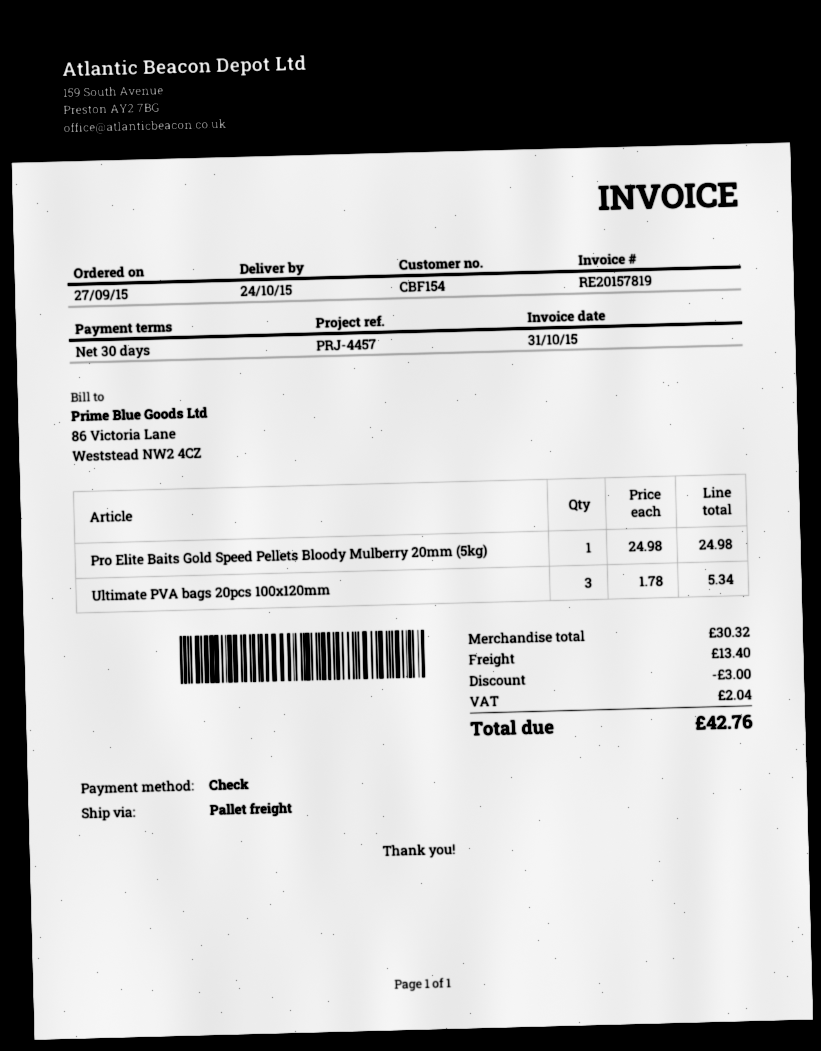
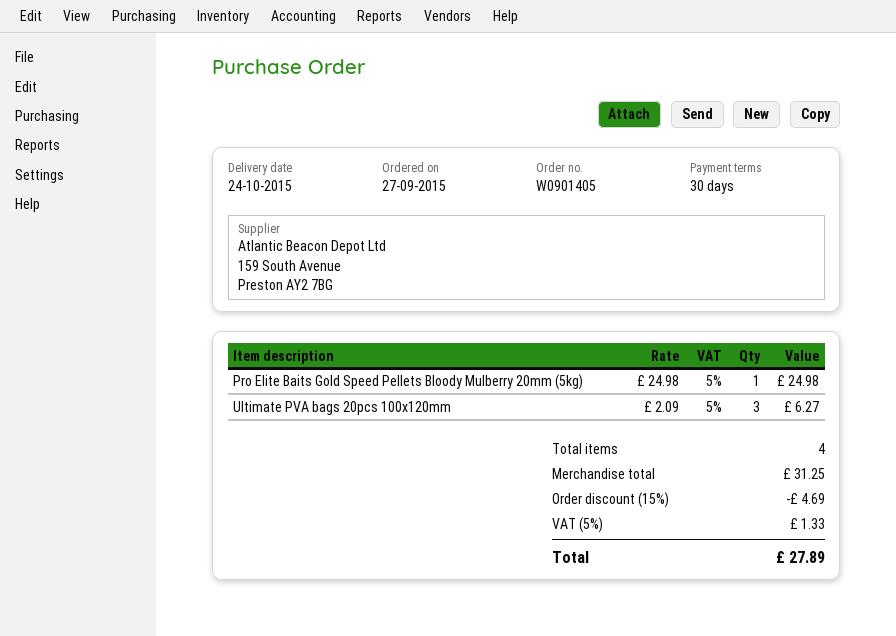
Ultimate PVA bags 20pcs 100x120mm: 3 x 1.78 = 5.34 -> 3 x 2.09 = 6.27
subtotal: 30.32 -> 31.25
discount: 3.00 -> 4.69
shipping: 13.40 -> none
tax: 2.04 -> 1.33
total: 42.76 -> 27.89

